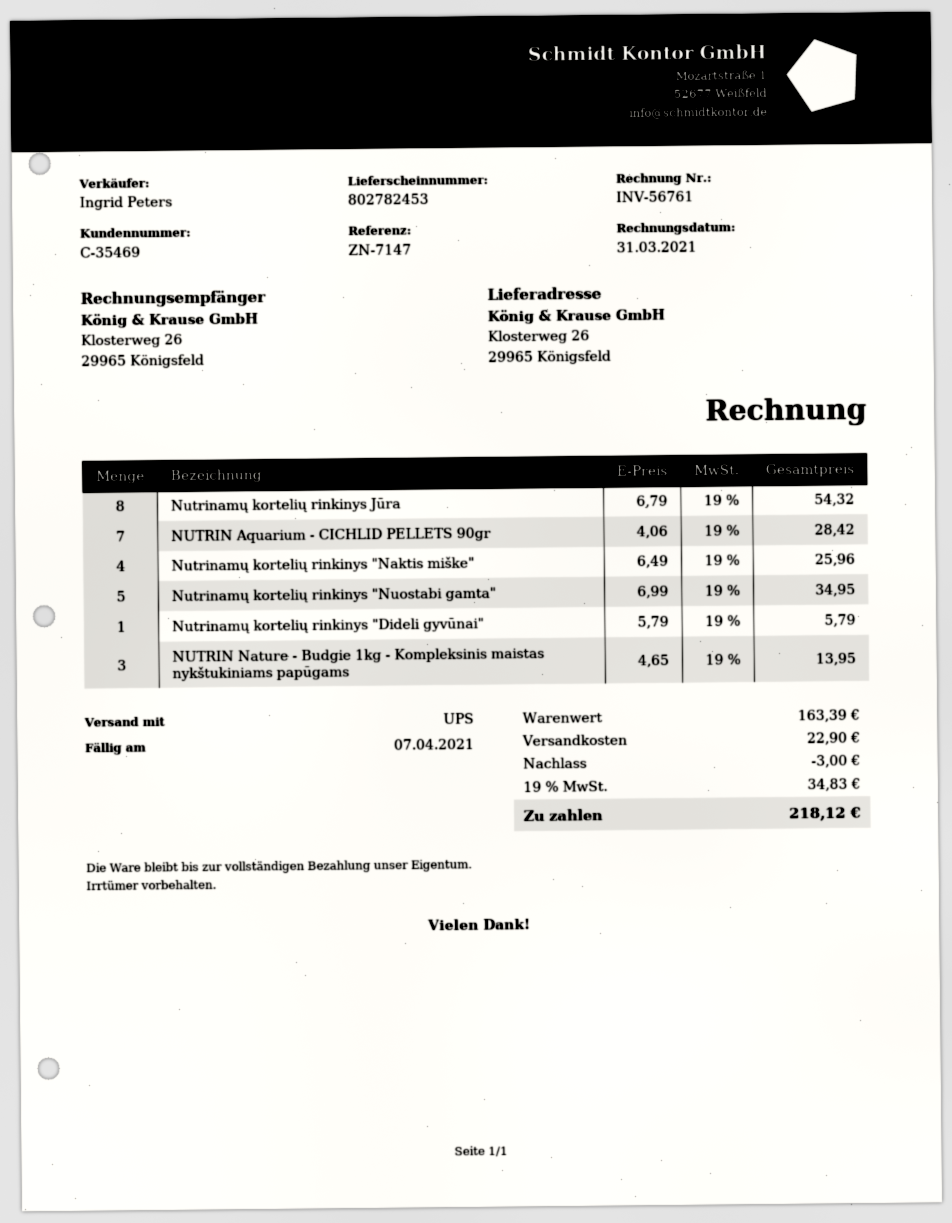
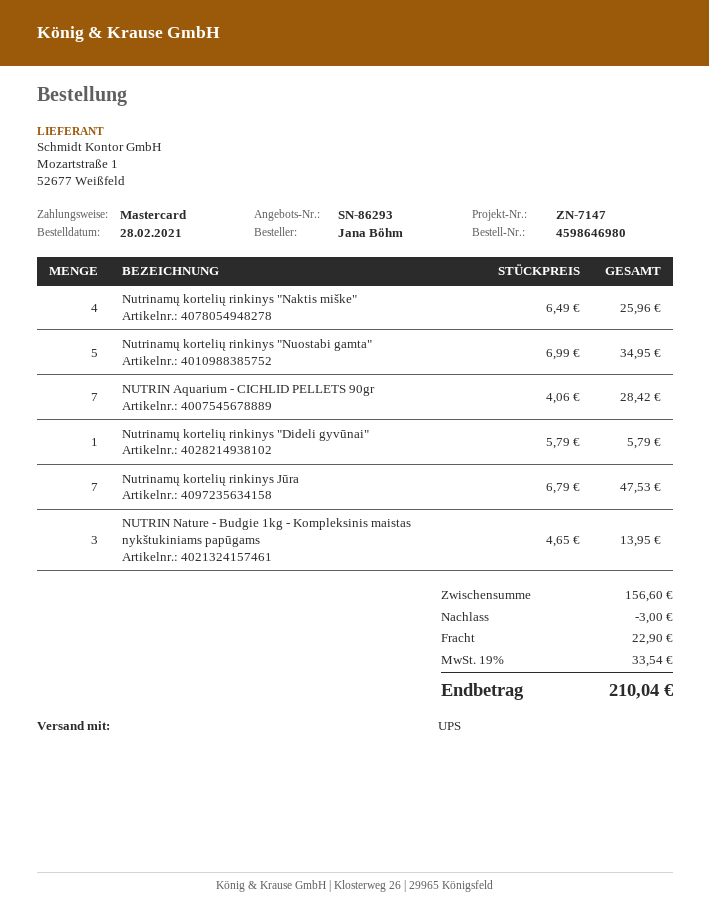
Nutrinamų kortelių rinkinys Jūra: 8 x 6.79 = 54.32 -> 7 x 6.79 = 47.53
subtotal: 163.39 -> 156.60
tax: 19% = 34.83 -> 19% = 33.54
total: 218.12 -> 210.04

